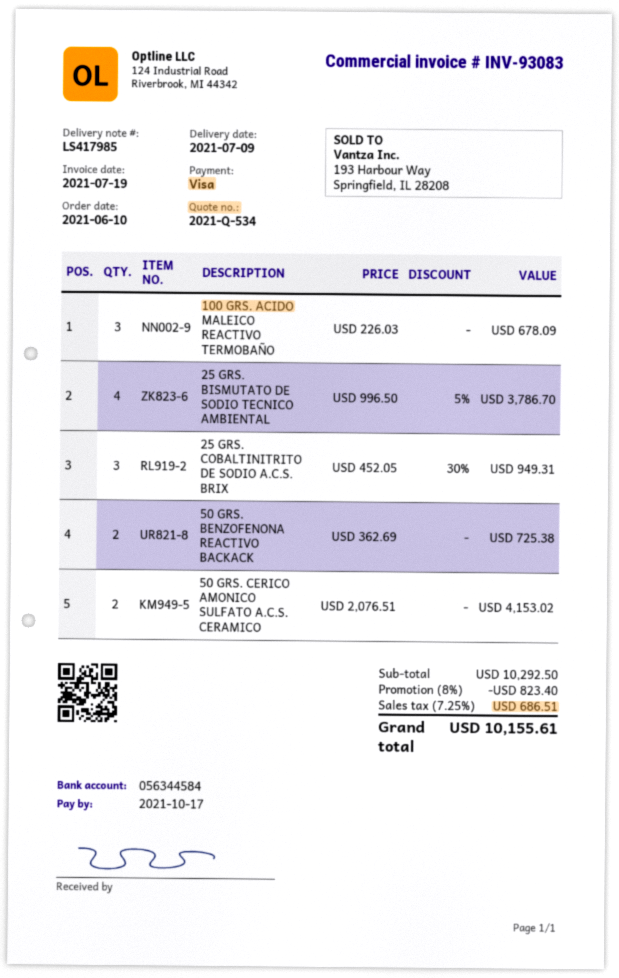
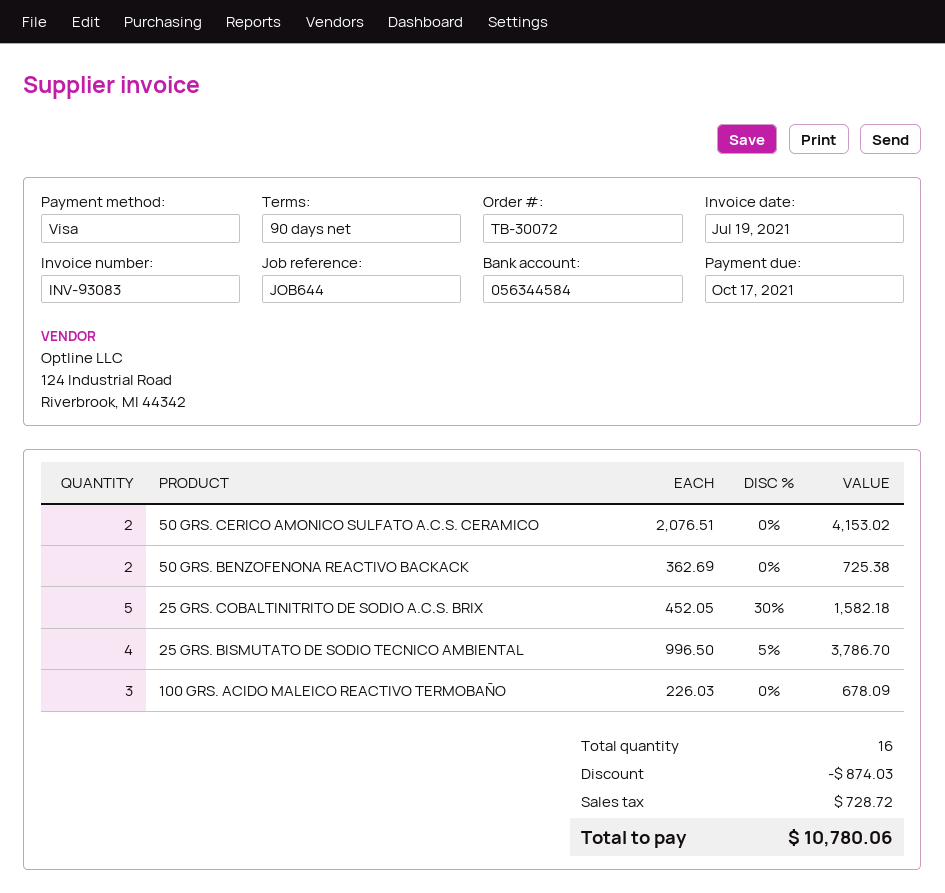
25 GRS. COBALTINITRITO DE SODIO A.C.S. BRIX: 3 x 452.05 - 30% = 949.31 -> 5 x 452.05 - 30% = 1582.18
discount: 823.40 -> 874.03
tax: 686.51 -> 728.72
total: 10155.61 -> 10780.06

